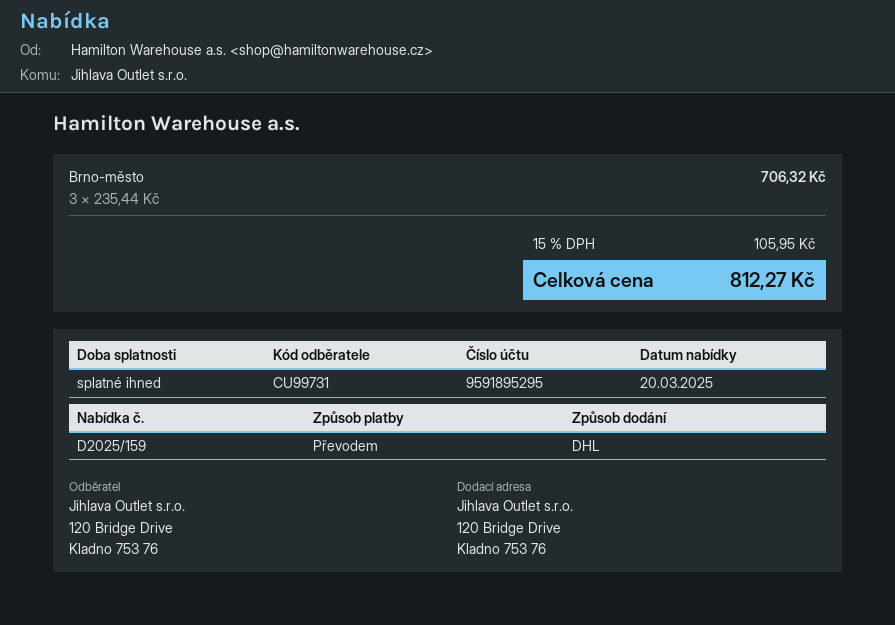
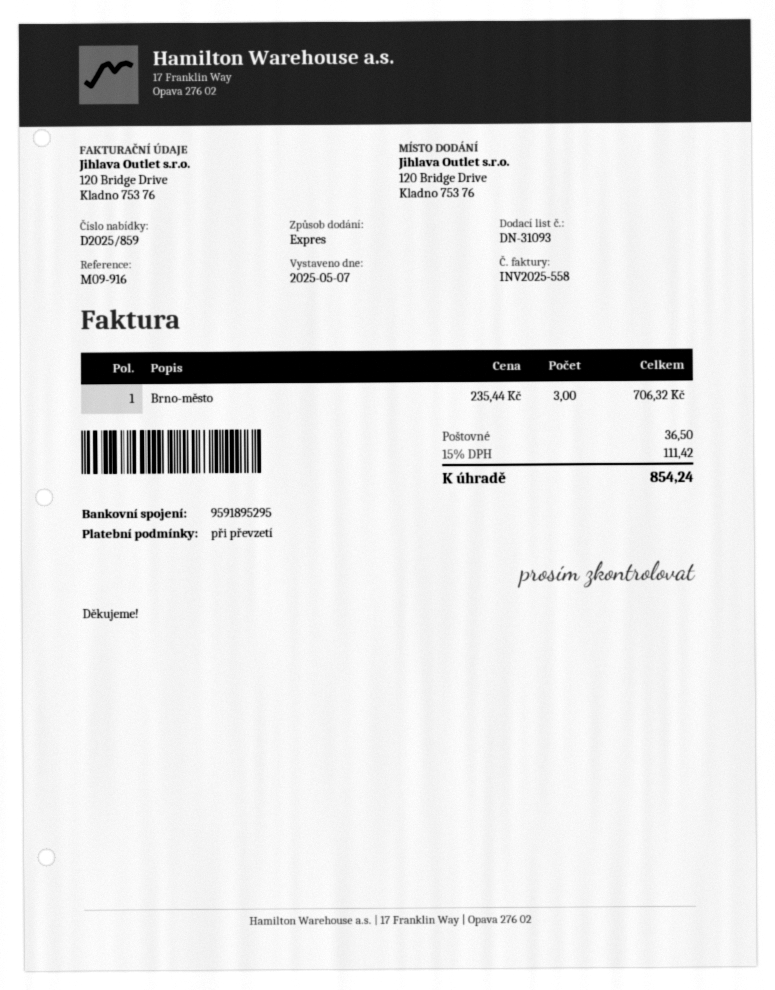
quote number: D2025/159 -> D2025/859
shipping method: DHL -> express
shipping: none -> 36.50
tax: 15% = 105.95 -> 15% = 111.42
total: 812.27 -> 854.24

